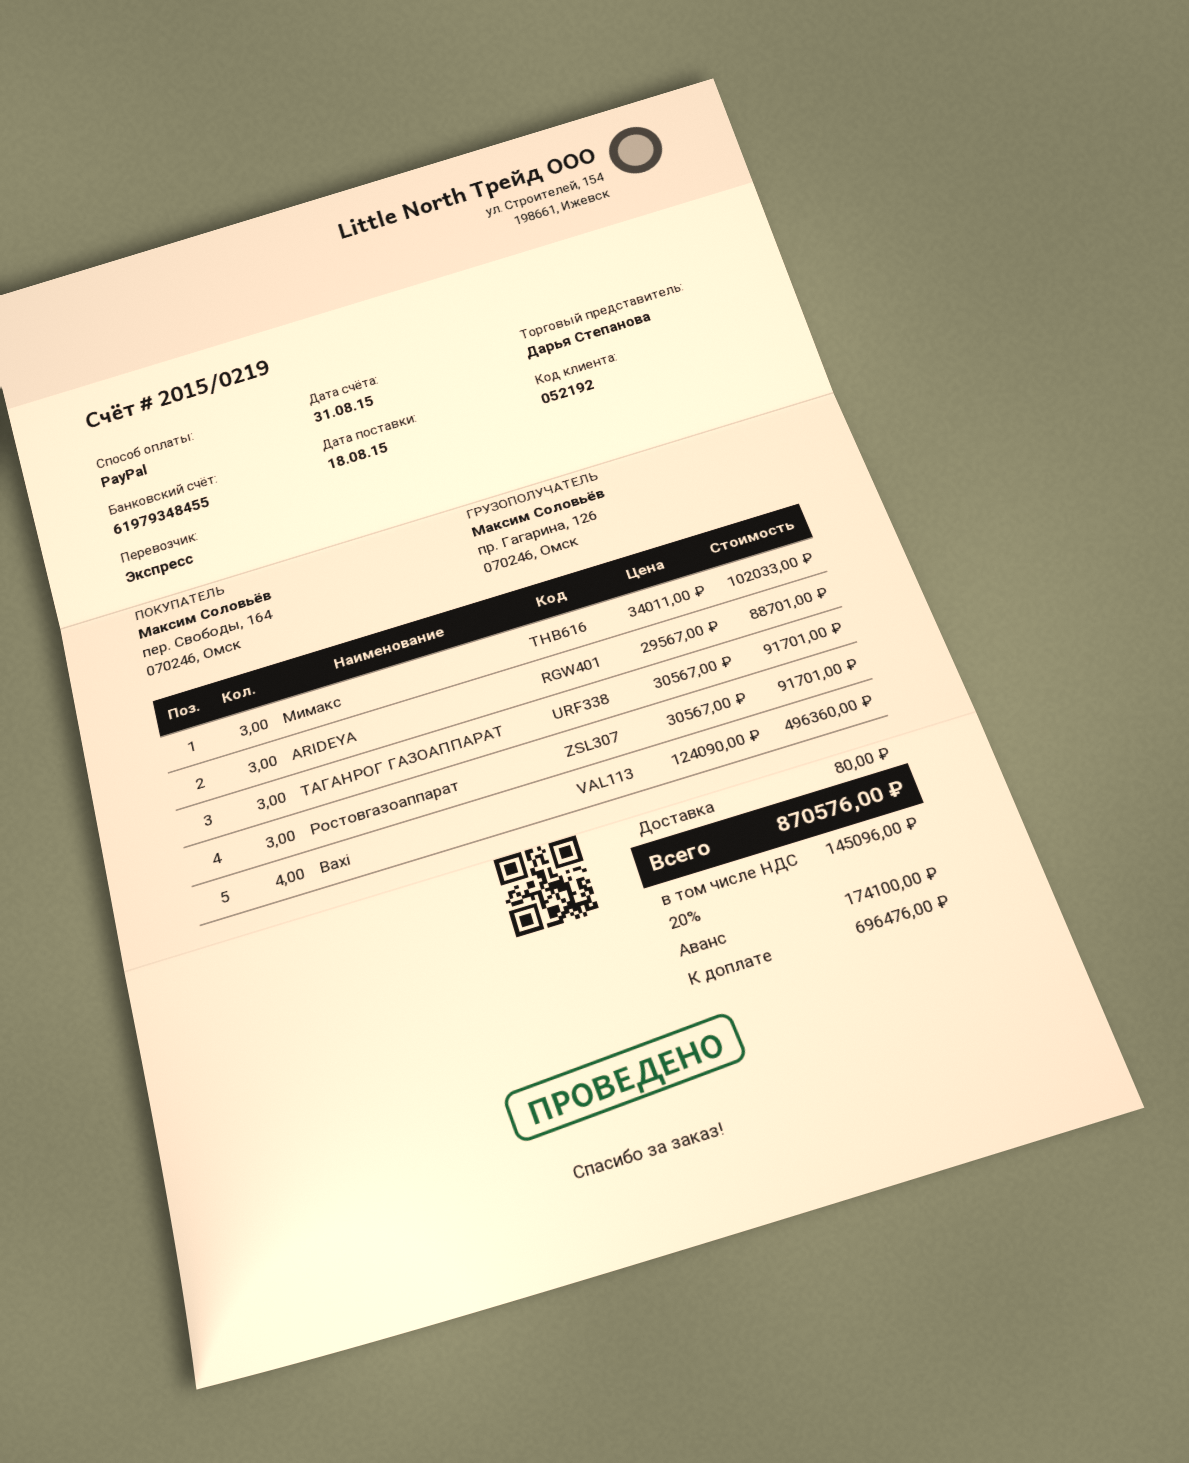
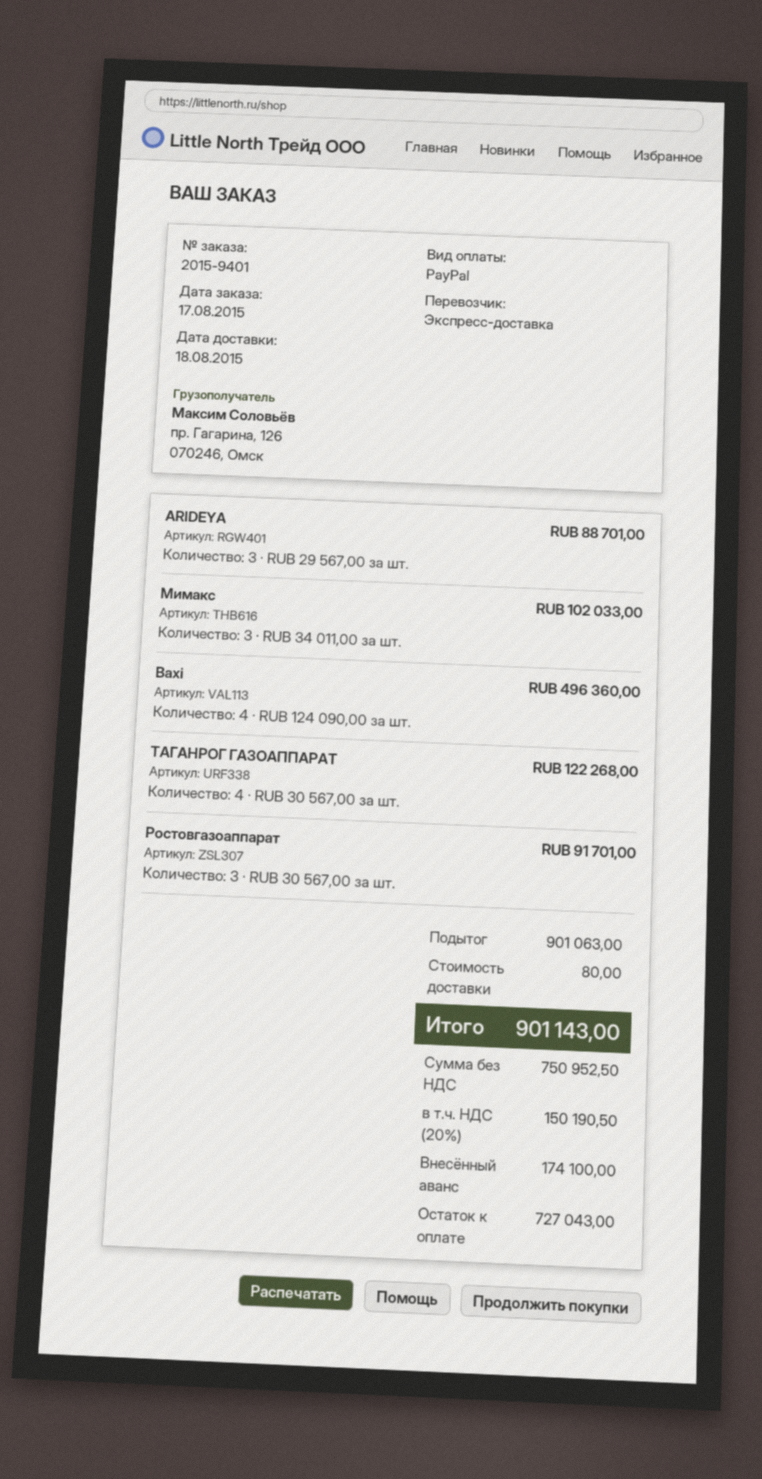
ТАГАНРОГ ГАЗОАППАРАТ: 3 x 30567.00 = 91701.00 -> 4 x 30567.00 = 122268.00
tax: 20% = 145096.00 -> 20% = 150190.50
total: 870576.00 -> 901143.00
balance: 696476.00 -> 727043.00

